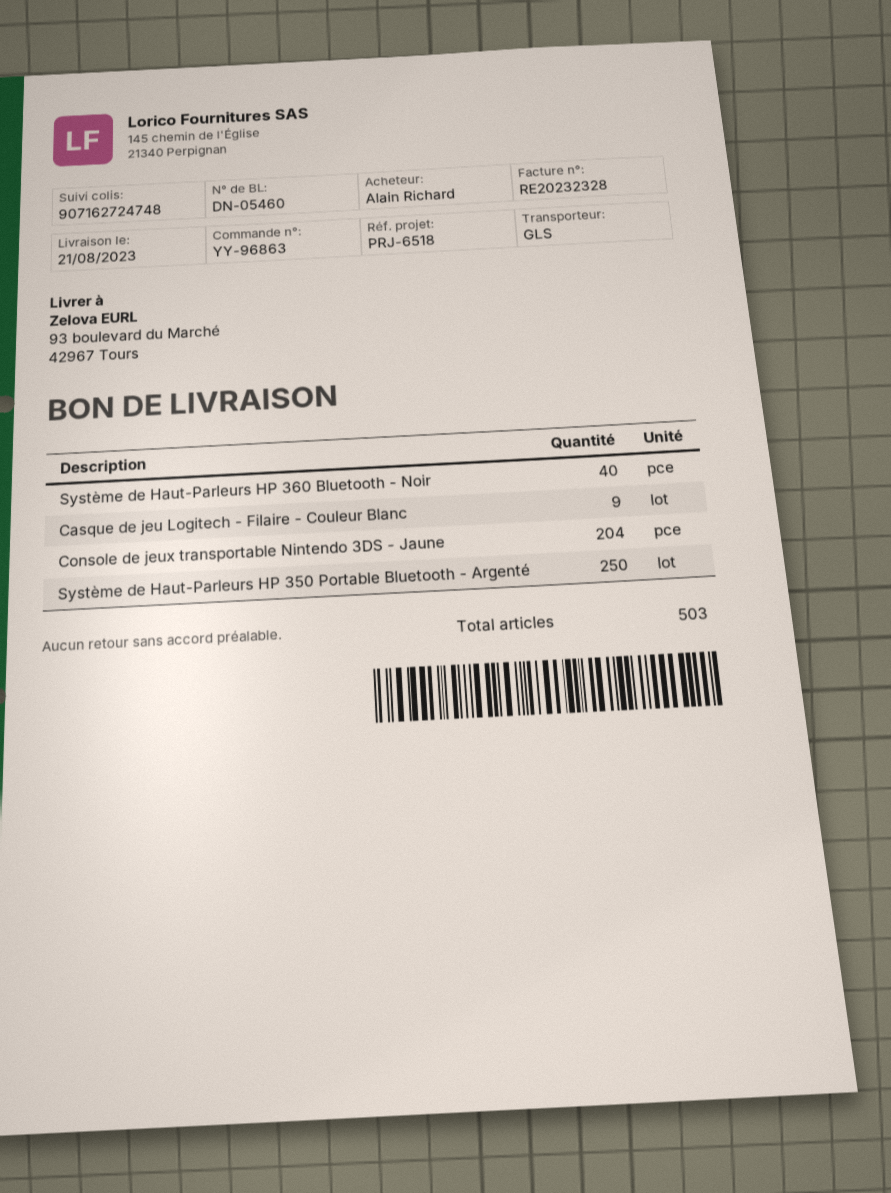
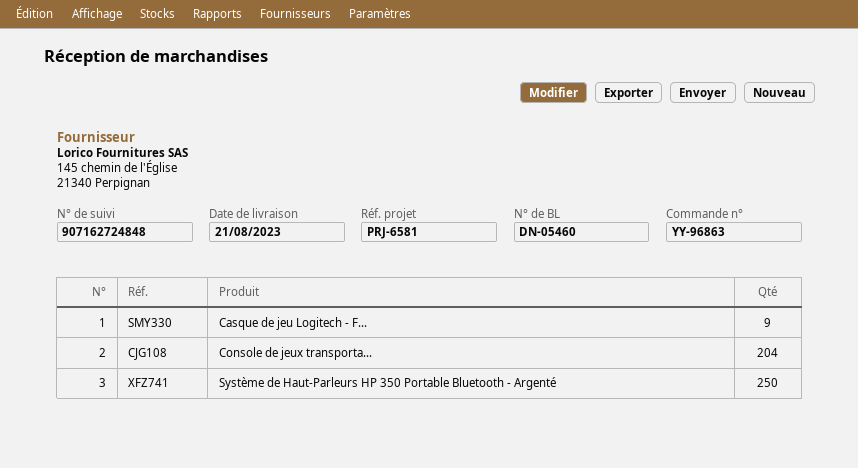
reference: PRJ-6518 -> PRJ-6581
tracking number: 907162724748 -> 907162724848
Système de Haut-Parleurs HP 360 Bluetooth - Noir: 40 -> none

